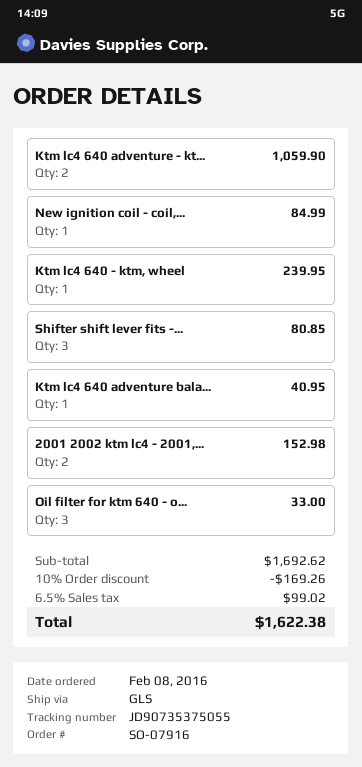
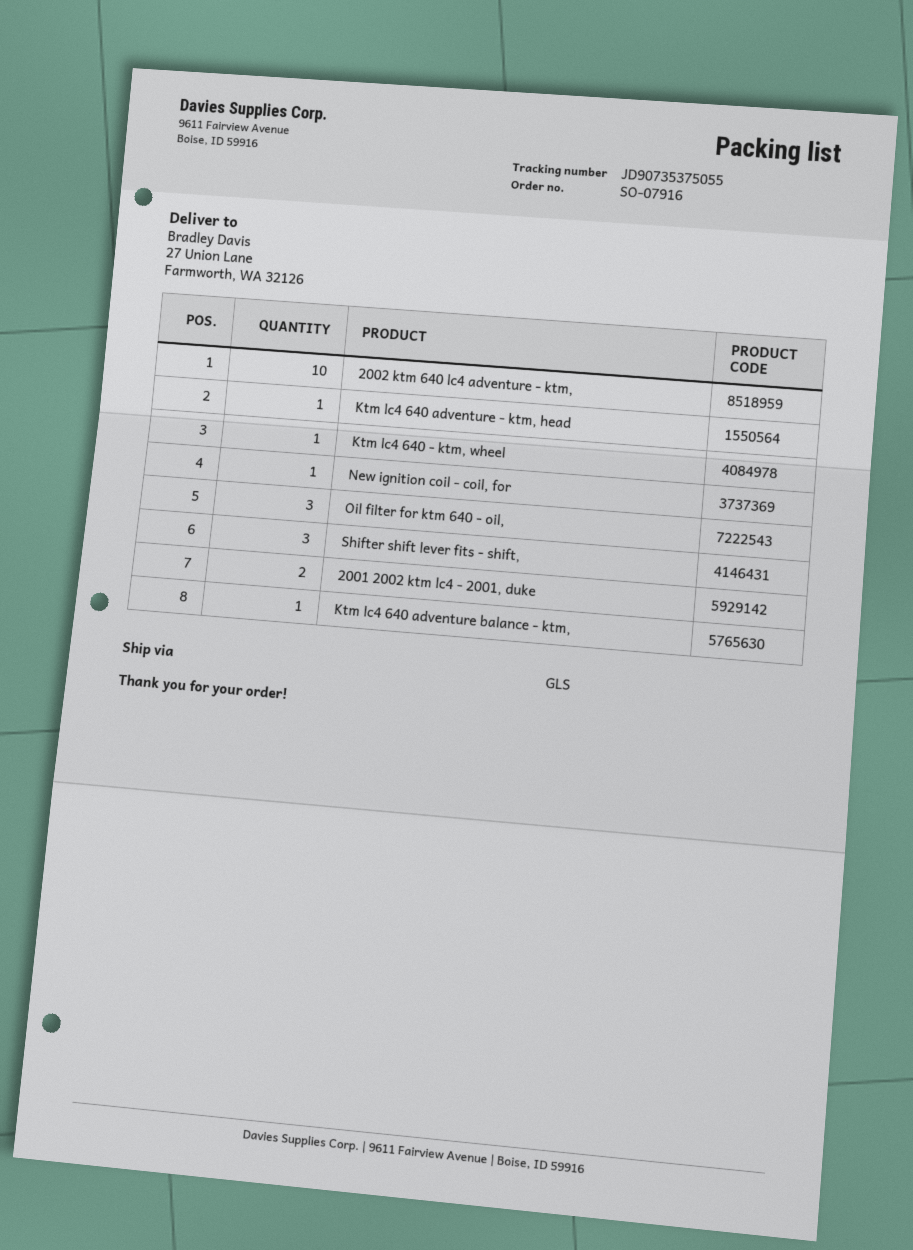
Ktm lc4 640 adventure - kt...: 2 -> 1
2002 ktm 640 lc4 adventure - ktm,: none -> 10

